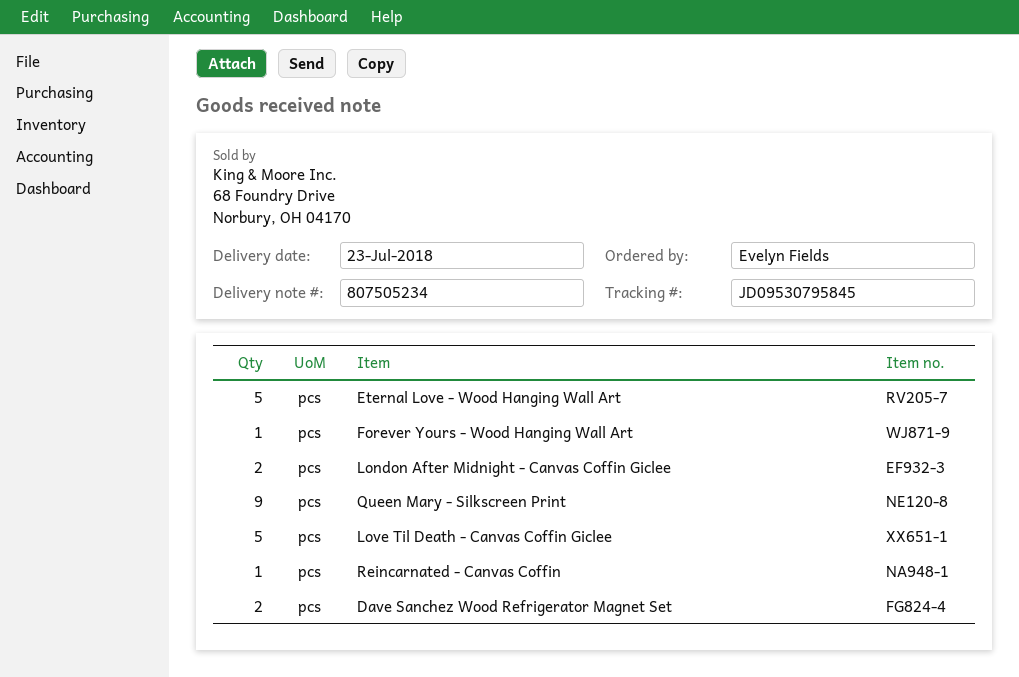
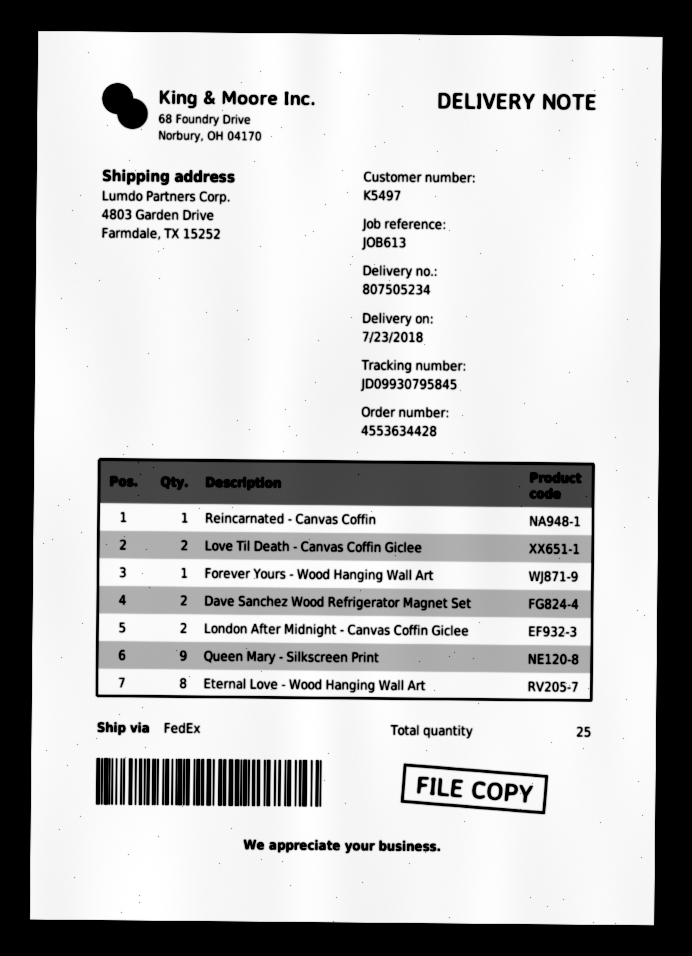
tracking number: JD09530795845 -> JD09930795845
Eternal Love - Wood Hanging Wall Art: 5 -> 8
Love Til Death - Canvas Coffin Giclee: 5 -> 2

